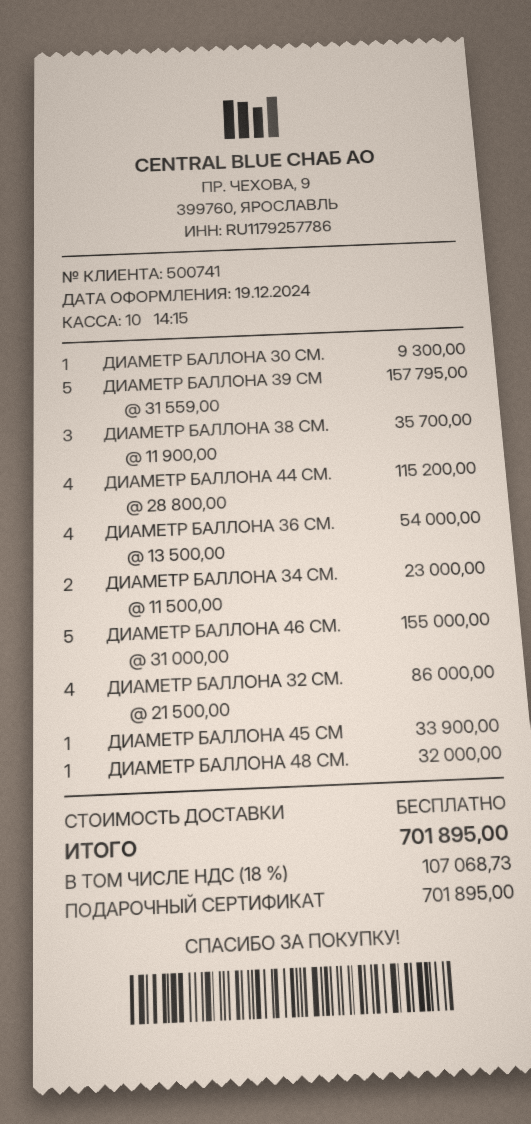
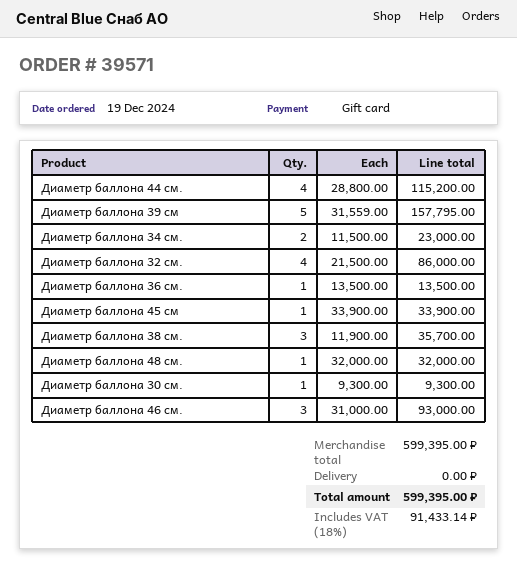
ДИАМЕТР БАЛЛОНА 36 СМ.: 4 x 13500.00 = 54000.00 -> 1 x 13500.00 = 13500.00
ДИАМЕТР БАЛЛОНА 46 СМ.: 5 x 31000.00 = 155000.00 -> 3 x 31000.00 = 93000.00
tax: 18% = 107068.73 -> 18% = 91433.14
total: 701895.00 -> 599395.00

